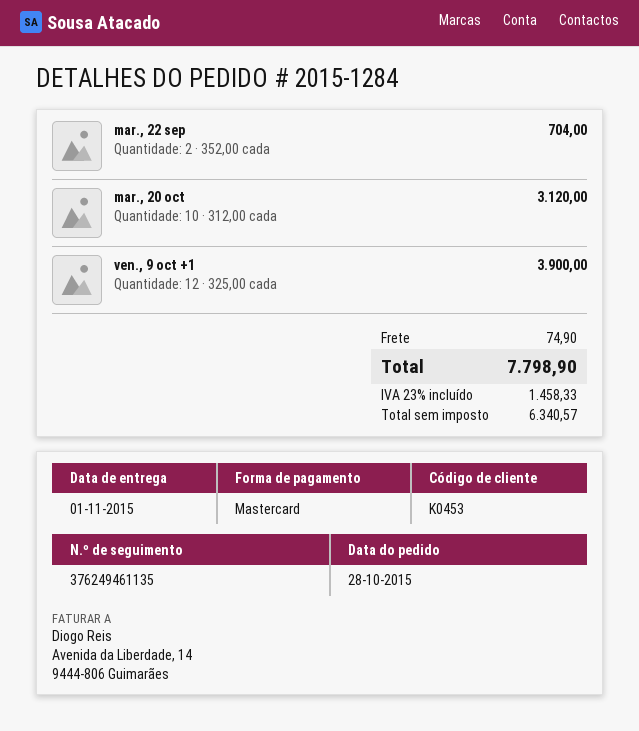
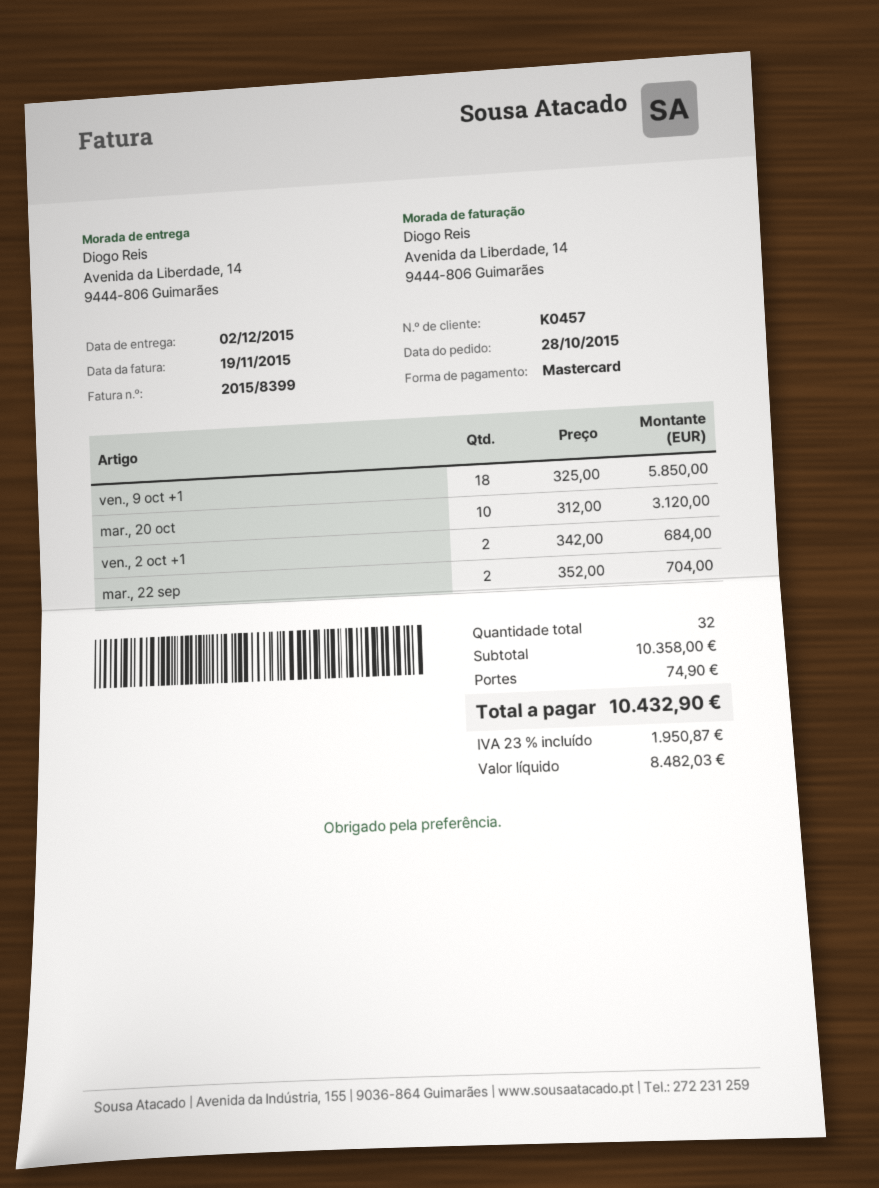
delivery date: 2015-11-01 -> 2015-12-02
customer number: K0453 -> K0457
ven., 9 oct +1: 12 x 325.00 = 3900.00 -> 18 x 325.00 = 5850.00
ven., 2 oct +1: none -> 2 x 342.00 = 684.00
net: 6340.57 -> 8482.03
tax: 23% = 1458.33 -> 23% = 1950.87
total: 7798.90 -> 10432.90

